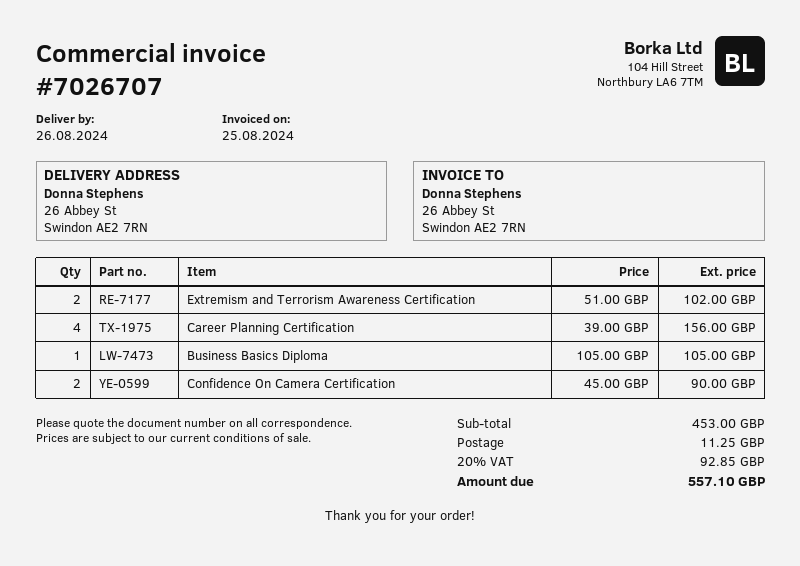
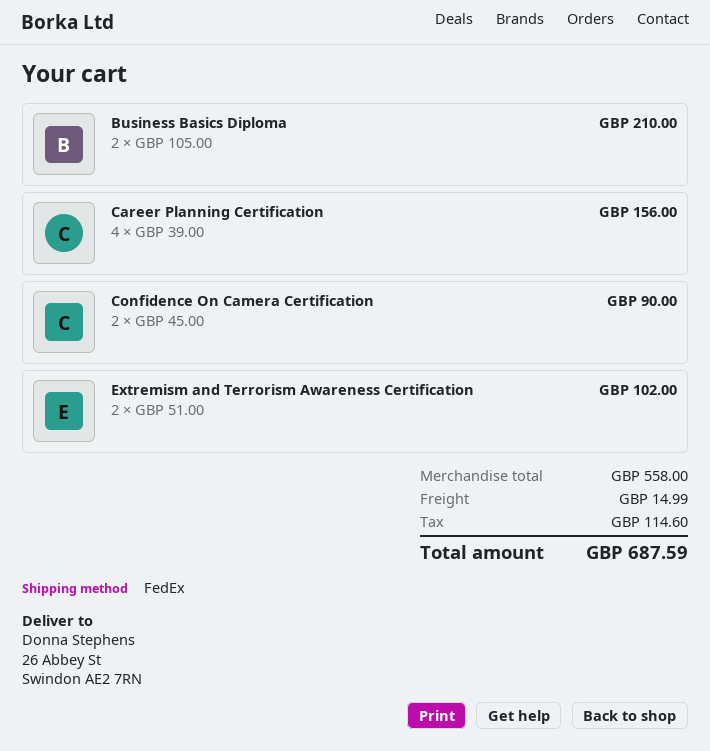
Business Basics Diploma: 1 x 105.00 = 105.00 -> 2 x 105.00 = 210.00
subtotal: 453.00 -> 558.00
shipping: 11.25 -> 14.99
tax: 92.85 -> 114.60
total: 557.10 -> 687.59

